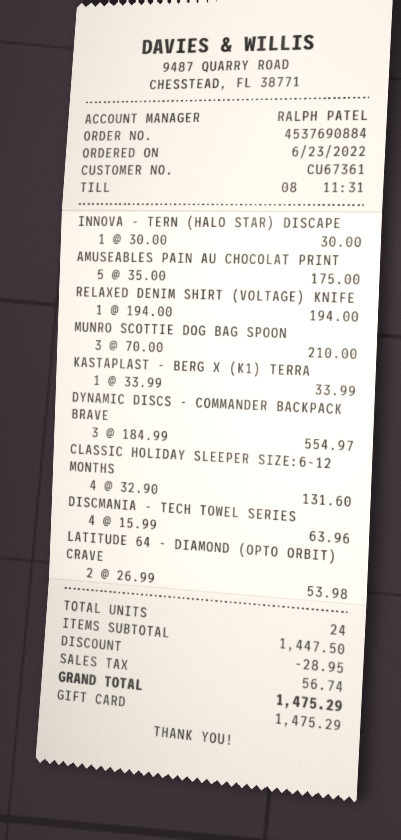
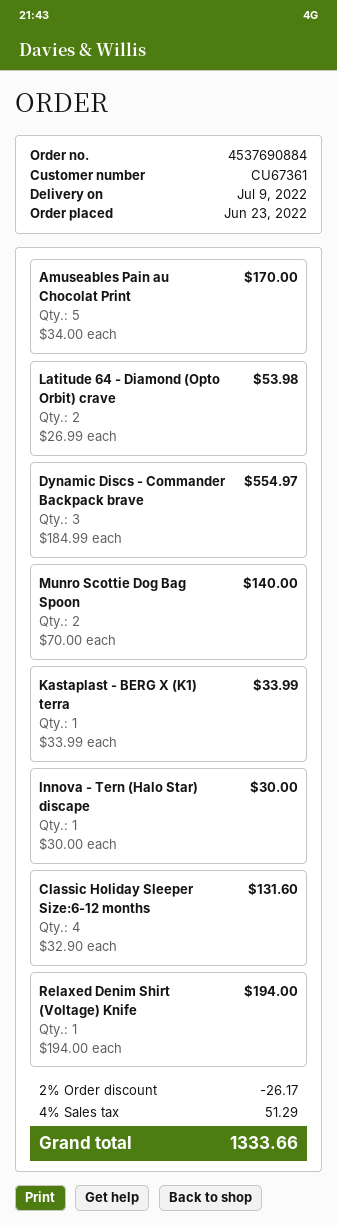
AMUSEABLES PAIN AU CHOCOLAT PRINT: 5 x 35.00 = 175.00 -> 5 x 34.00 = 170.00
MUNRO SCOTTIE DOG BAG SPOON: 3 x 70.00 = 210.00 -> 2 x 70.00 = 140.00
DISCMANIA - TECH TOWEL SERIES: 4 x 15.99 = 63.96 -> none
discount: 28.95 -> 26.17
tax: 56.74 -> 51.29
total: 1475.29 -> 1333.66

